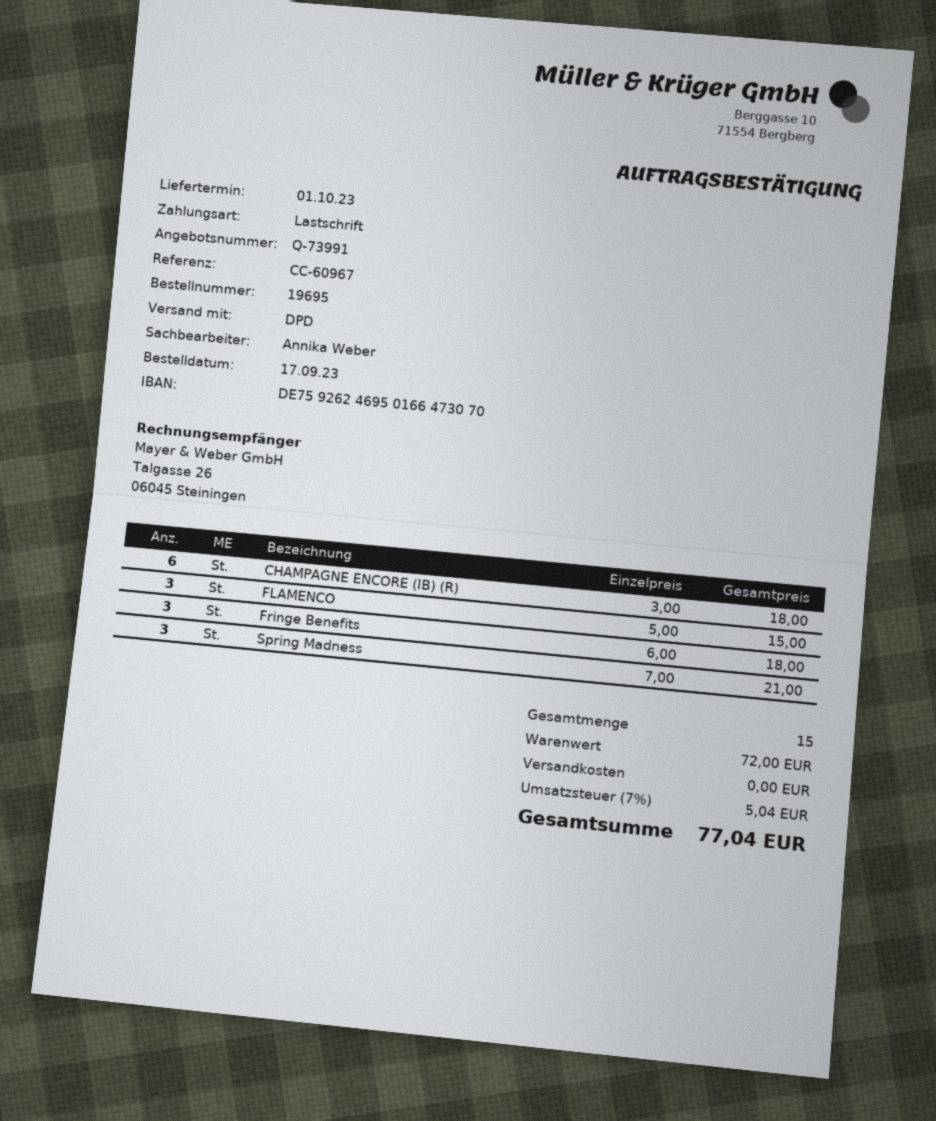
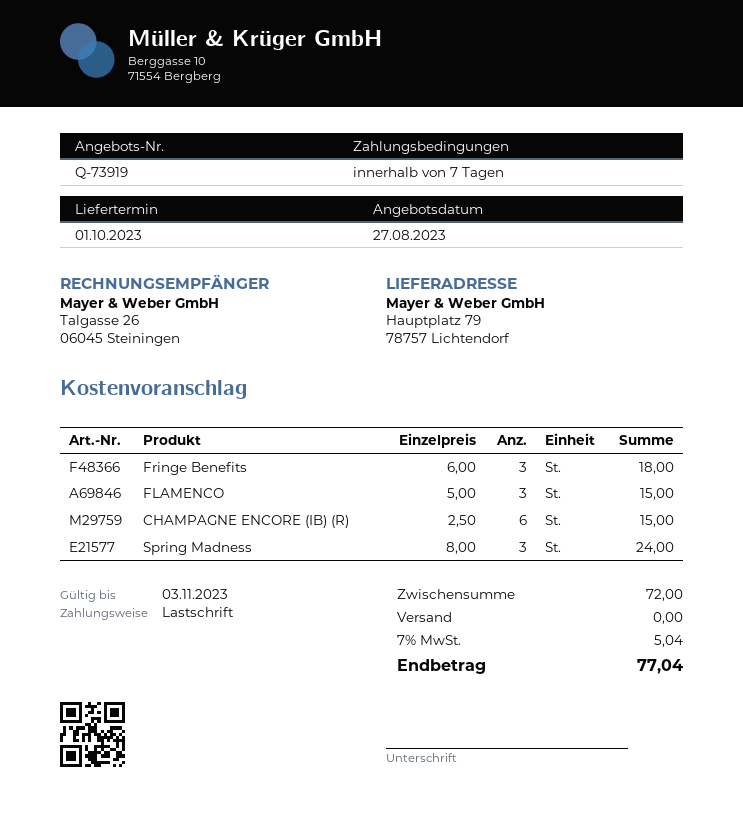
quote number: Q-73991 -> Q-73919
CHAMPAGNE ENCORE (IB) (R): 6 x 3.00 = 18.00 -> 6 x 2.50 = 15.00
Spring Madness: 3 x 7.00 = 21.00 -> 3 x 8.00 = 24.00

